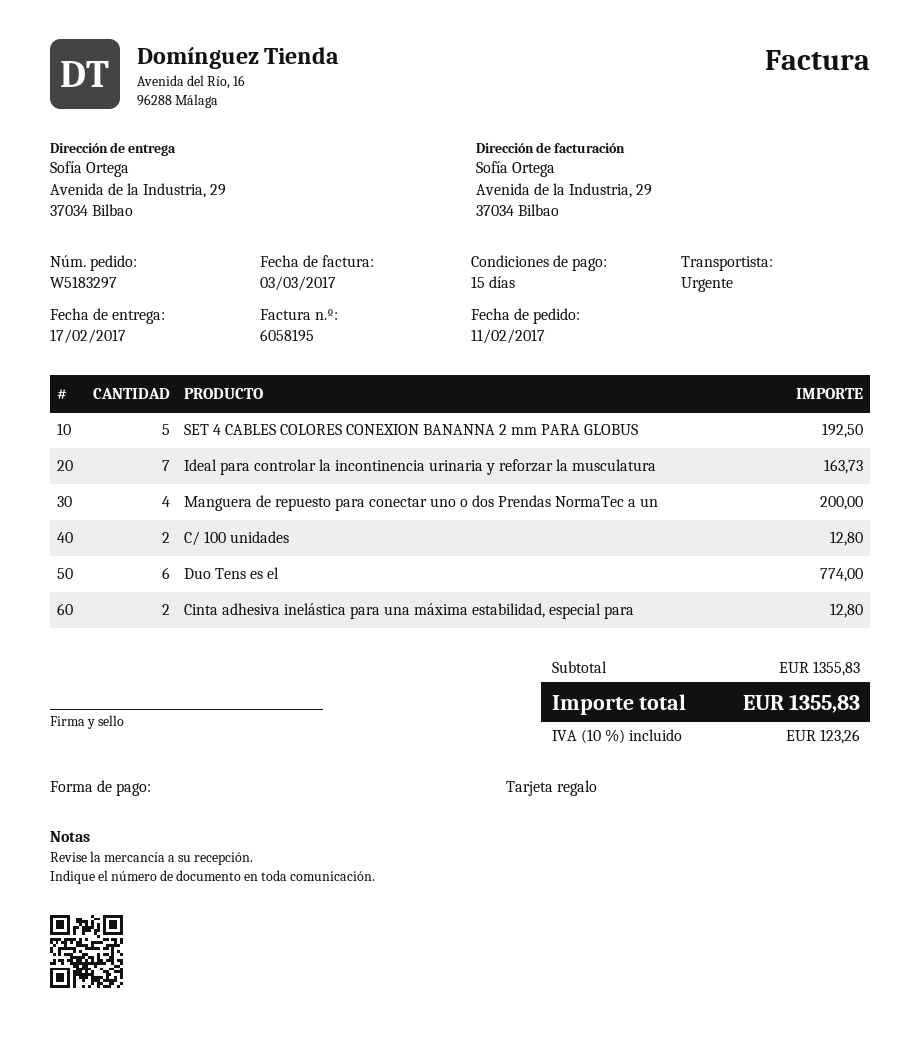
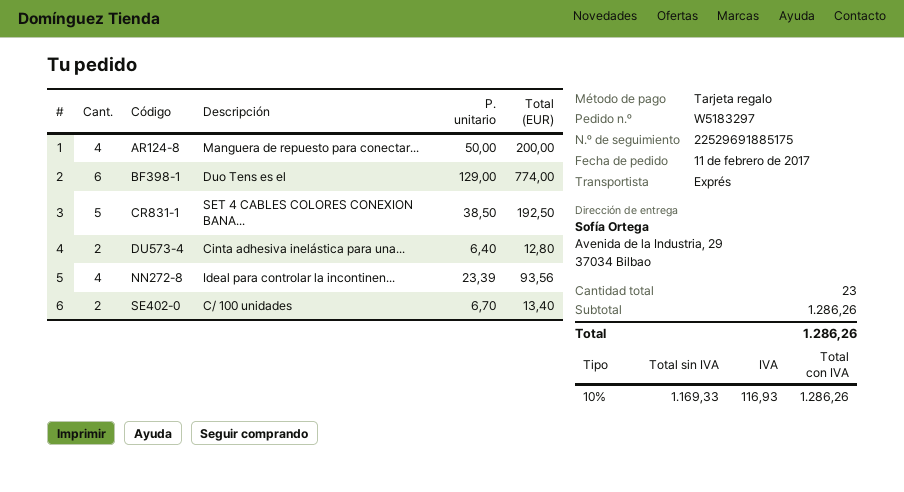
Ideal para controlar la incontinencia urinaria y reforzar la musculatura: 7 for 163.73 -> 4 for 93.56
C/ 100 unidades: 2 for 12.80 -> 2 for 13.40
subtotal: 1355.83 -> 1286.26
tax: 10% = 123.26 -> 10% = 116.93
total: 1355.83 -> 1286.26

